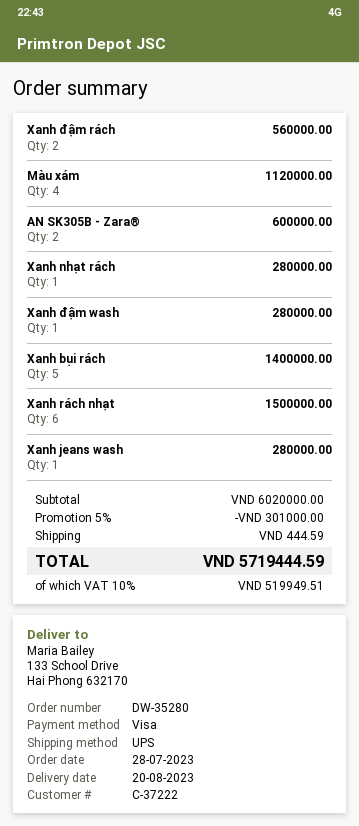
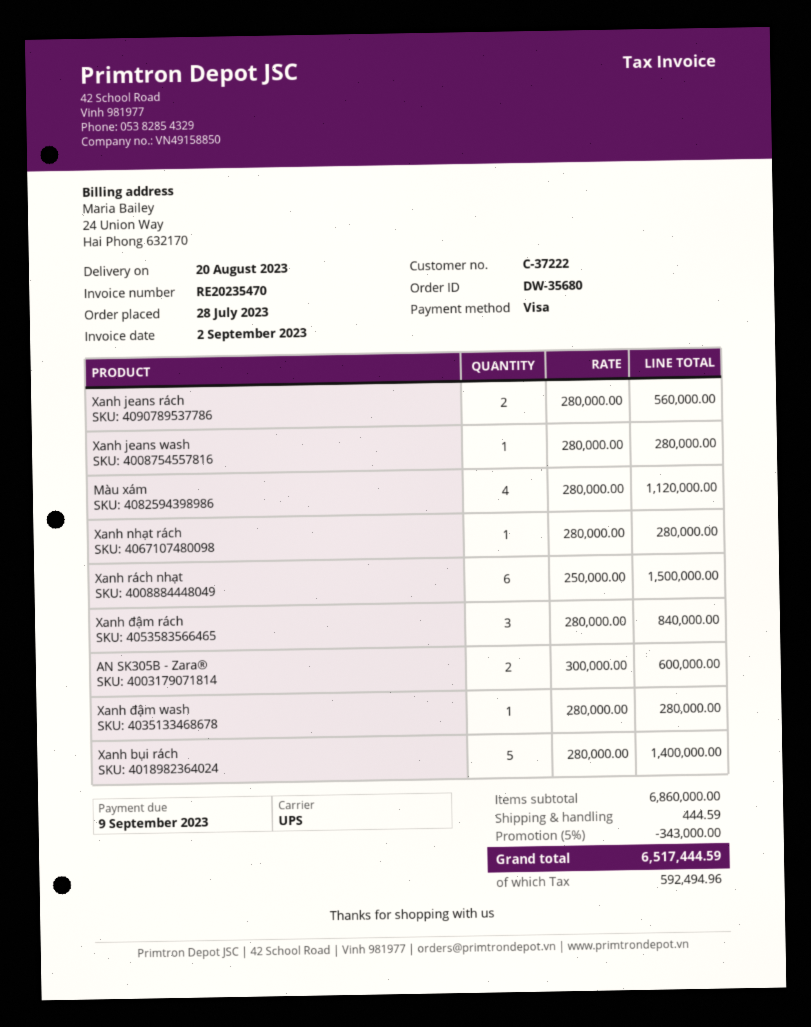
order number: DW-35280 -> DW-35680
Xanh đậm rách: 2 for 560000.00 -> 3 for 840000.00
Xanh jeans rách: none -> 2 for 560000.00
subtotal: 6020000.00 -> 6860000.00
discount: 5% = 301000.00 -> 5% = 343000.00
tax: 519949.51 -> 592494.96
total: 5719444.59 -> 6517444.59

